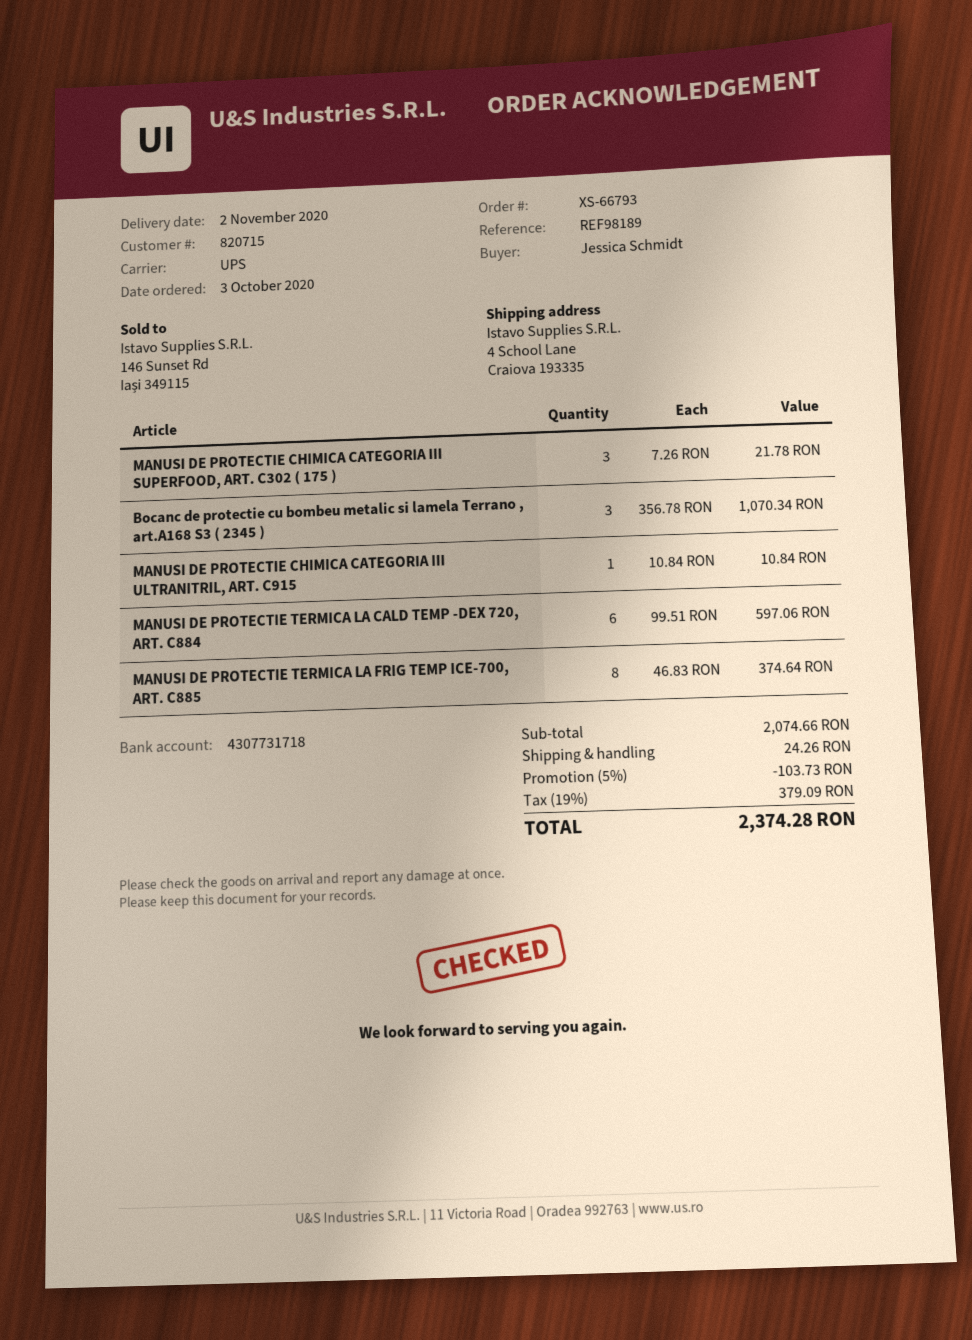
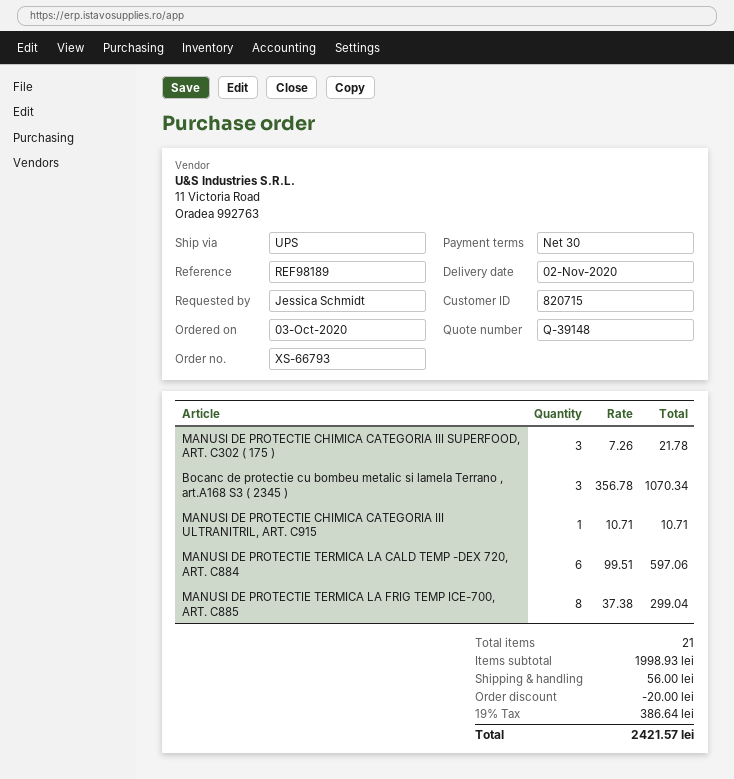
MANUSI DE PROTECTIE CHIMICA CATEGORIA III ULTRANITRIL, ART. C915: 1 x 10.84 = 10.84 -> 1 x 10.71 = 10.71
MANUSI DE PROTECTIE TERMICA LA FRIG TEMP ICE-700, ART. C885: 8 x 46.83 = 374.64 -> 8 x 37.38 = 299.04
subtotal: 2074.66 -> 1998.93
discount: 103.73 -> 20.00
shipping: 24.26 -> 56.00
tax: 19% = 379.09 -> 19% = 386.64
total: 2374.28 -> 2421.57

